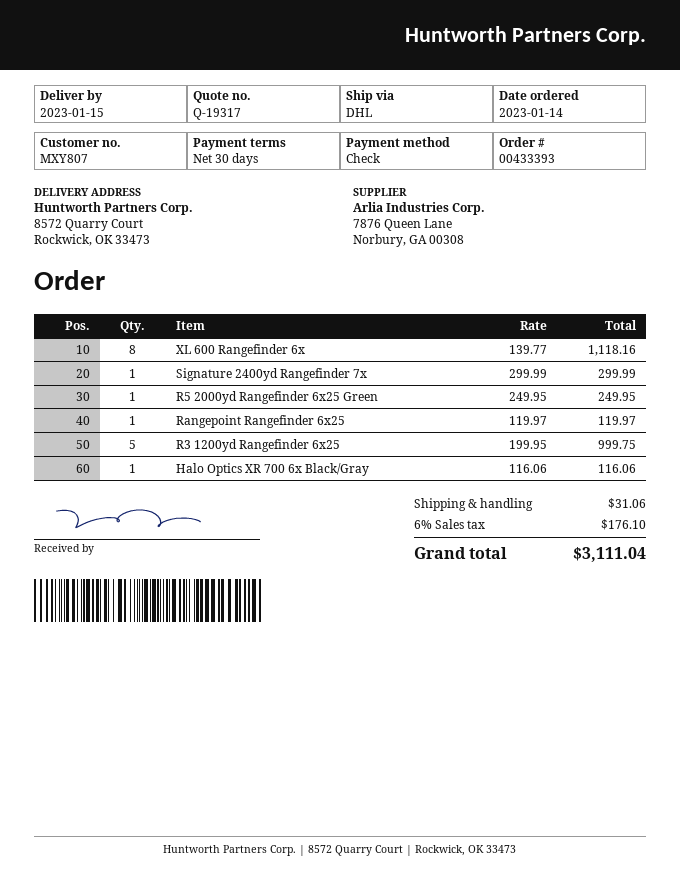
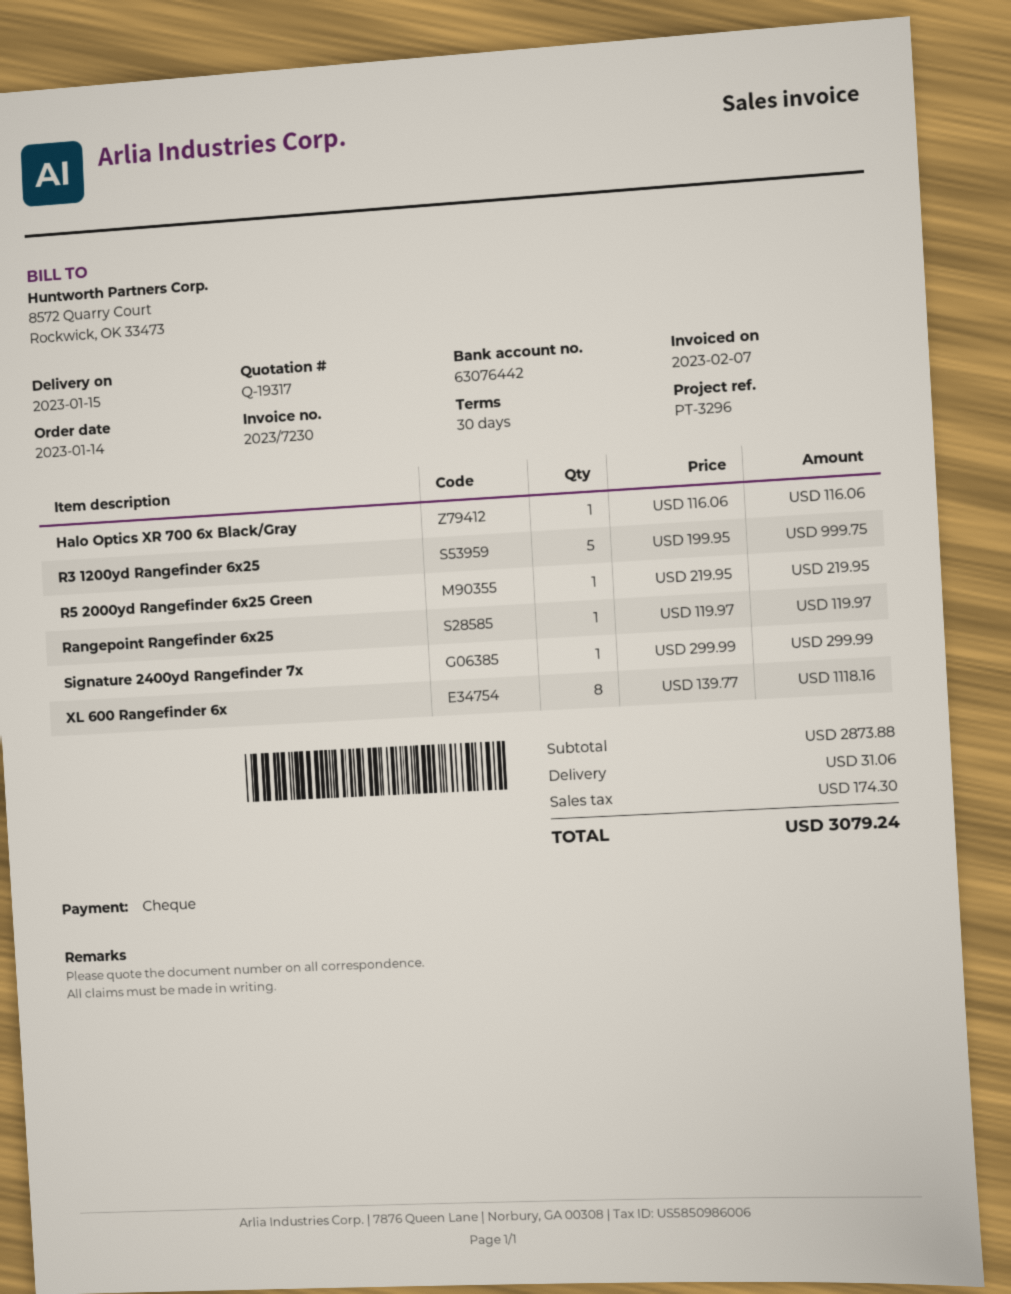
R5 2000yd Rangefinder 6x25 Green: 1 x 249.95 = 249.95 -> 1 x 219.95 = 219.95
tax: 176.10 -> 174.30
total: 3111.04 -> 3079.24

